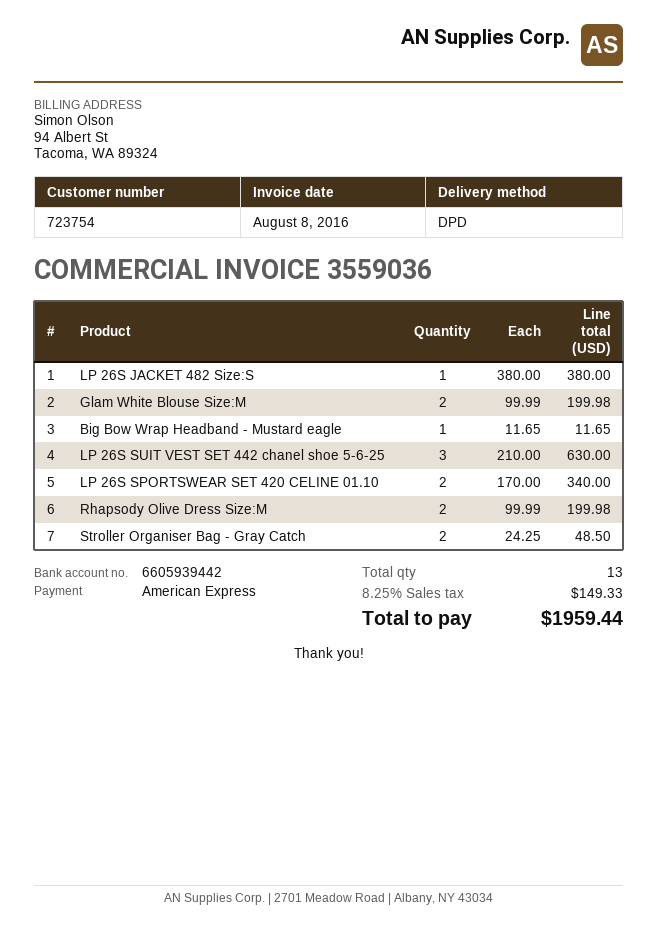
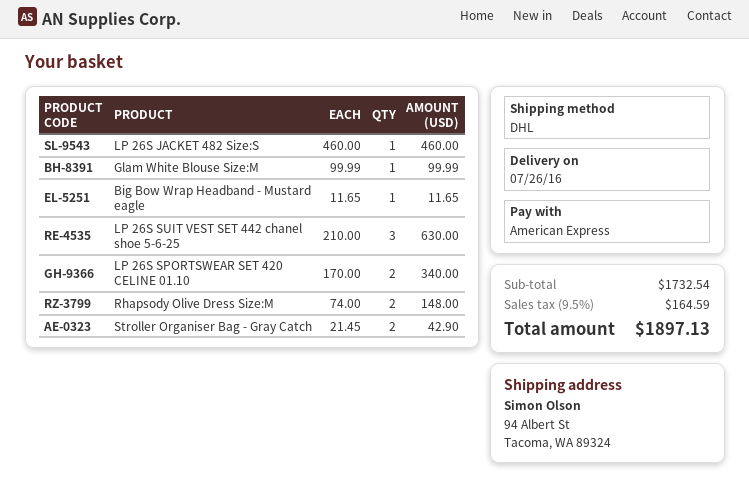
shipping method: DPD -> DHL
LP 26S JACKET 482 Size:S: 1 x 380.00 = 380.00 -> 1 x 460.00 = 460.00
Glam White Blouse Size:M: 2 x 99.99 = 199.98 -> 1 x 99.99 = 99.99
Rhapsody Olive Dress Size:M: 2 x 99.99 = 199.98 -> 2 x 74.00 = 148.00
Stroller Organiser Bag - Gray Catch: 2 x 24.25 = 48.50 -> 2 x 21.45 = 42.90
tax: 8.25% = 149.33 -> 9.5% = 164.59
total: 1959.44 -> 1897.13

